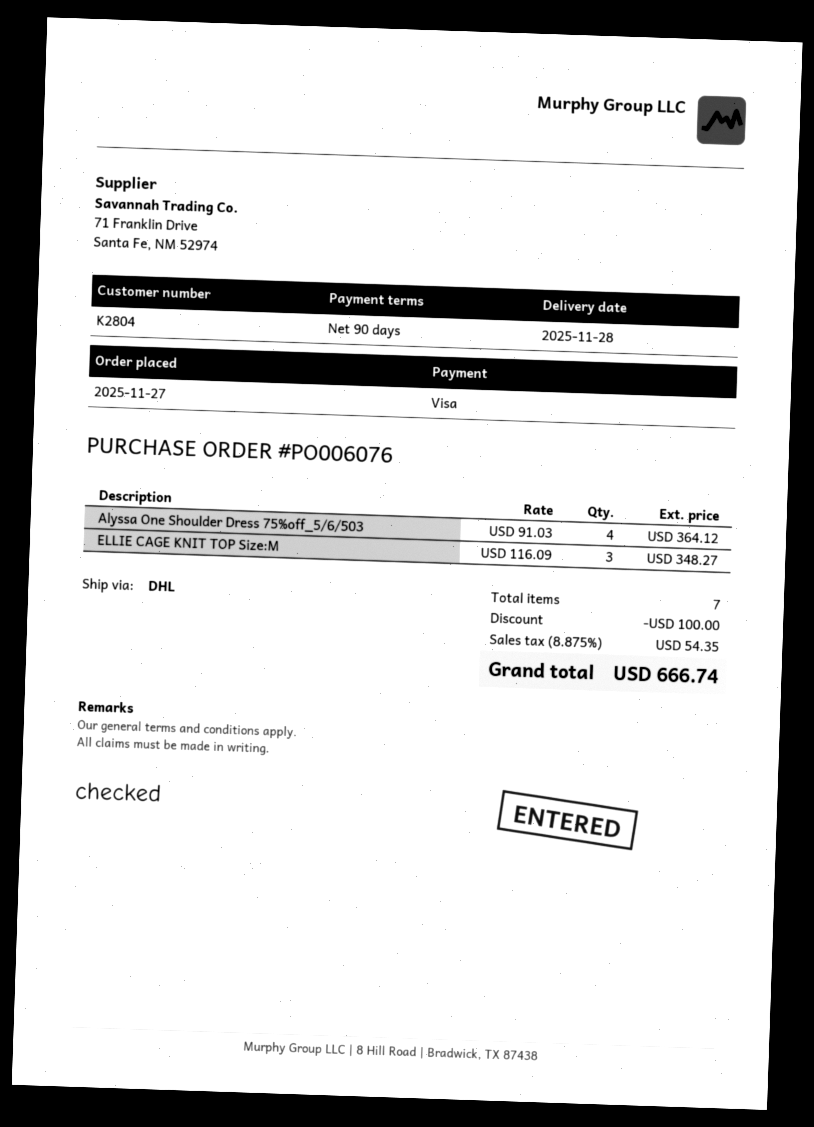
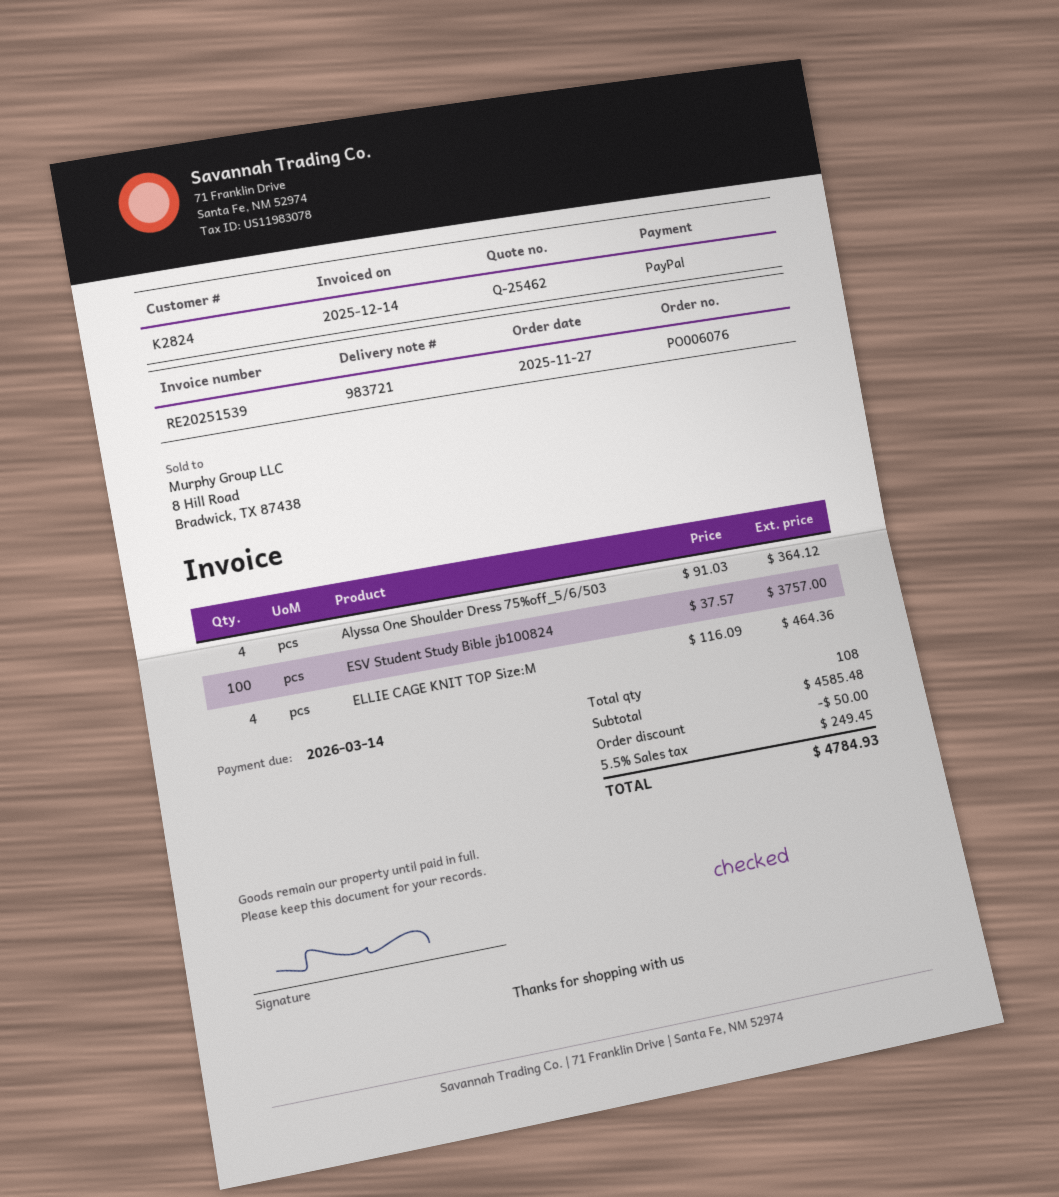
customer number: K2804 -> K2824
payment method: Visa -> PayPal
ELLIE CAGE KNIT TOP Size:M: 3 x 116.09 = 348.27 -> 4 x 116.09 = 464.36
ESV Student Study Bible jb100824: none -> 100 x 37.57 = 3757.00
total quantity: 7 -> 108
discount: 100.00 -> 50.00
tax: 8.875% = 54.35 -> 5.5% = 249.45
total: 666.74 -> 4784.93

